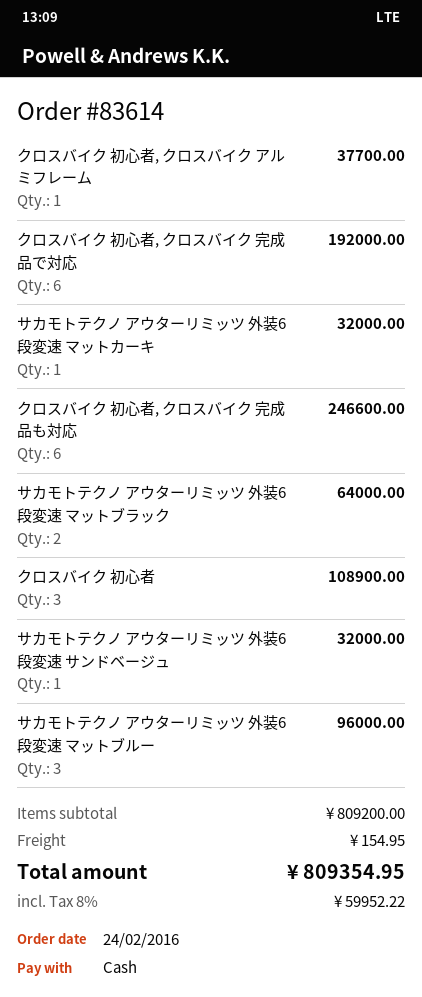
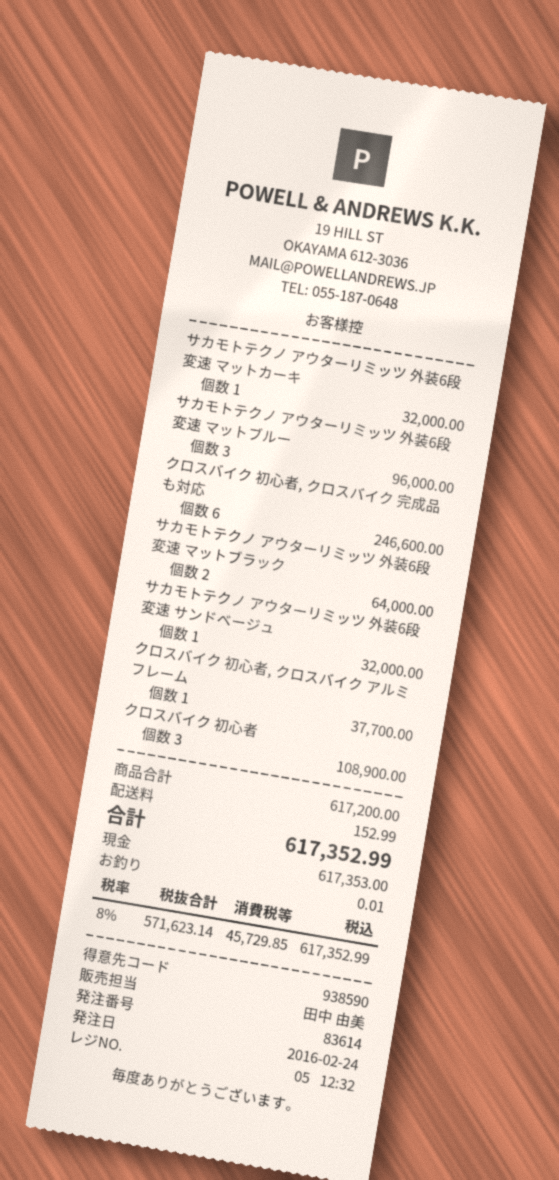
クロスバイク 初心者, クロスバイク 完成品で対応: 6 for 192000.00 -> none
subtotal: 809200.00 -> 617200.00
shipping: 154.95 -> 152.99
tax: 8% = 59952.22 -> 8% = 45729.85
total: 809354.95 -> 617352.99

